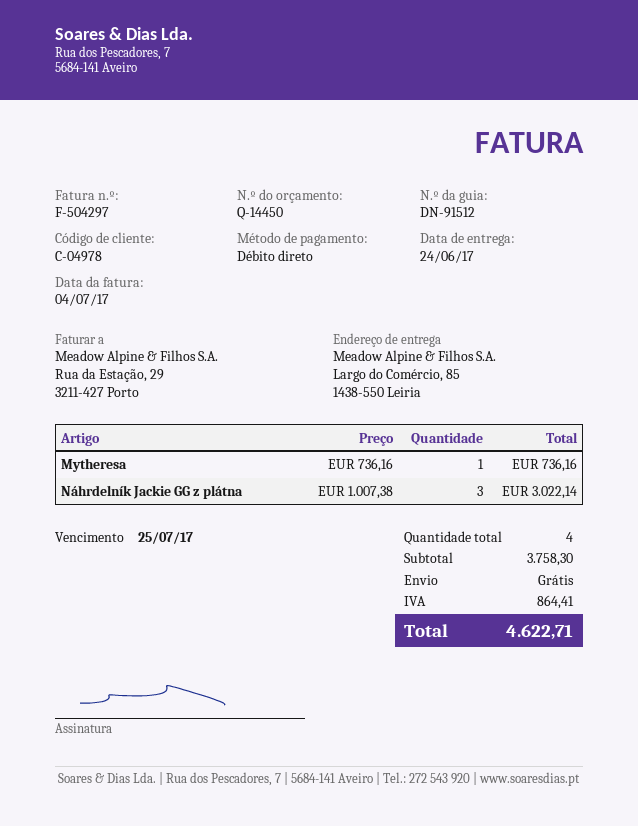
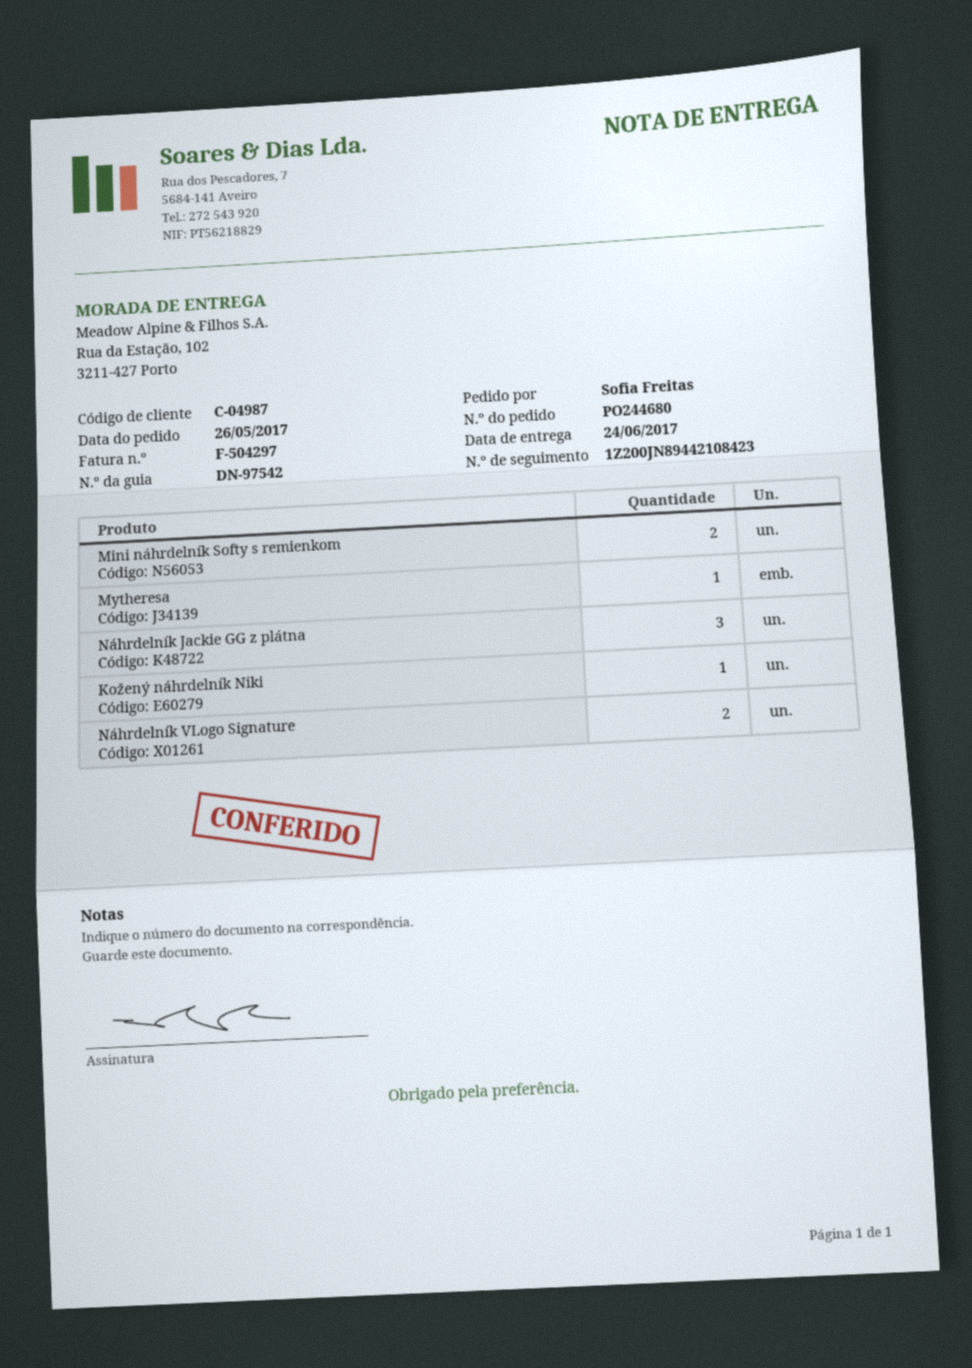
delivery note number: DN-91512 -> DN-97542
customer number: C-04978 -> C-04987
ship to: Largo do Comércio, 85, 1438-550 Leiria -> Rua da Estação, 102, 3211-427 Porto
Mini náhrdelník Softy s remienkom: none -> 2
Kožený náhrdelník Niki: none -> 1
Náhrdelník VLogo Signature: none -> 2

